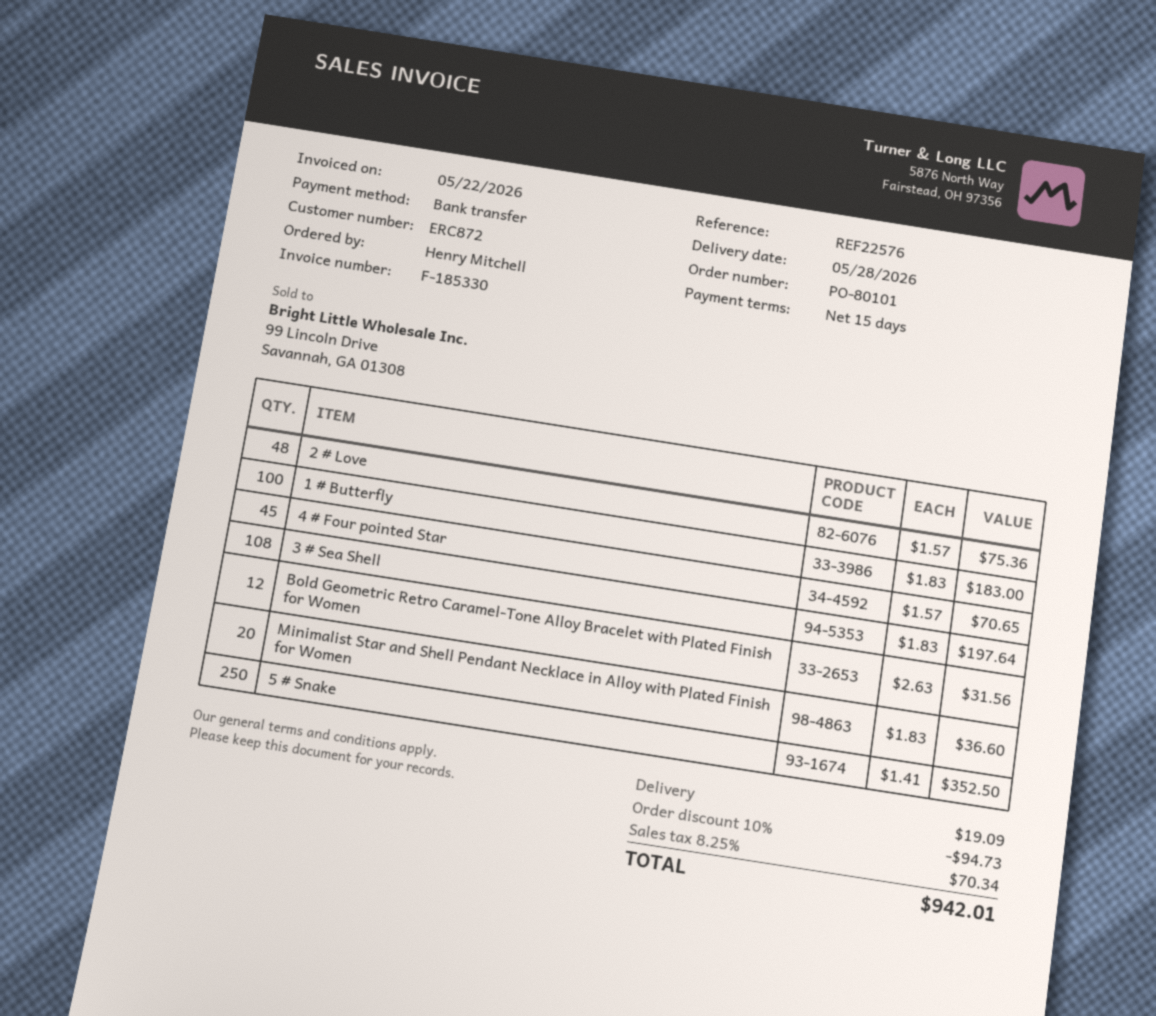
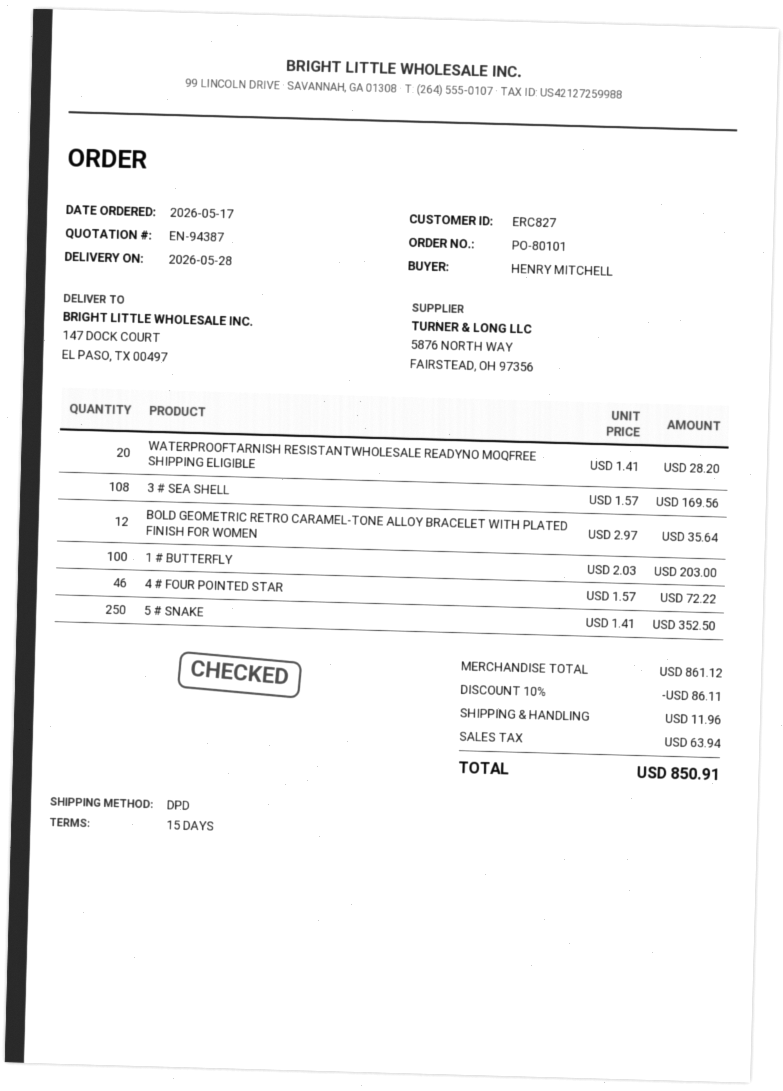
customer number: ERC872 -> ERC827
2 # Love: 48 x 1.57 = 75.36 -> none
1 # Butterfly: 100 x 1.83 = 183.00 -> 100 x 2.03 = 203.00
4 # Four pointed Star: 45 x 1.57 = 70.65 -> 46 x 1.57 = 72.22
3 # Sea Shell: 108 x 1.83 = 197.64 -> 108 x 1.57 = 169.56
Bold Geometric Retro Caramel-Tone Alloy Bracelet with Plated Finish for Women: 12 x 2.63 = 31.56 -> 12 x 2.97 = 35.64
Minimalist Star and Shell Pendant Necklace in Alloy with Plated Finish for Women: 20 x 1.83 = 36.60 -> none
WATERPROOFTARNISH RESISTANTWHOLESALE READYNO MOQFREE SHIPPING ELIGIBLE: none -> 20 x 1.41 = 28.20
discount: 10% = 94.73 -> 10% = 86.11
shipping: 19.09 -> 11.96
tax: 70.34 -> 63.94
total: 942.01 -> 850.91

